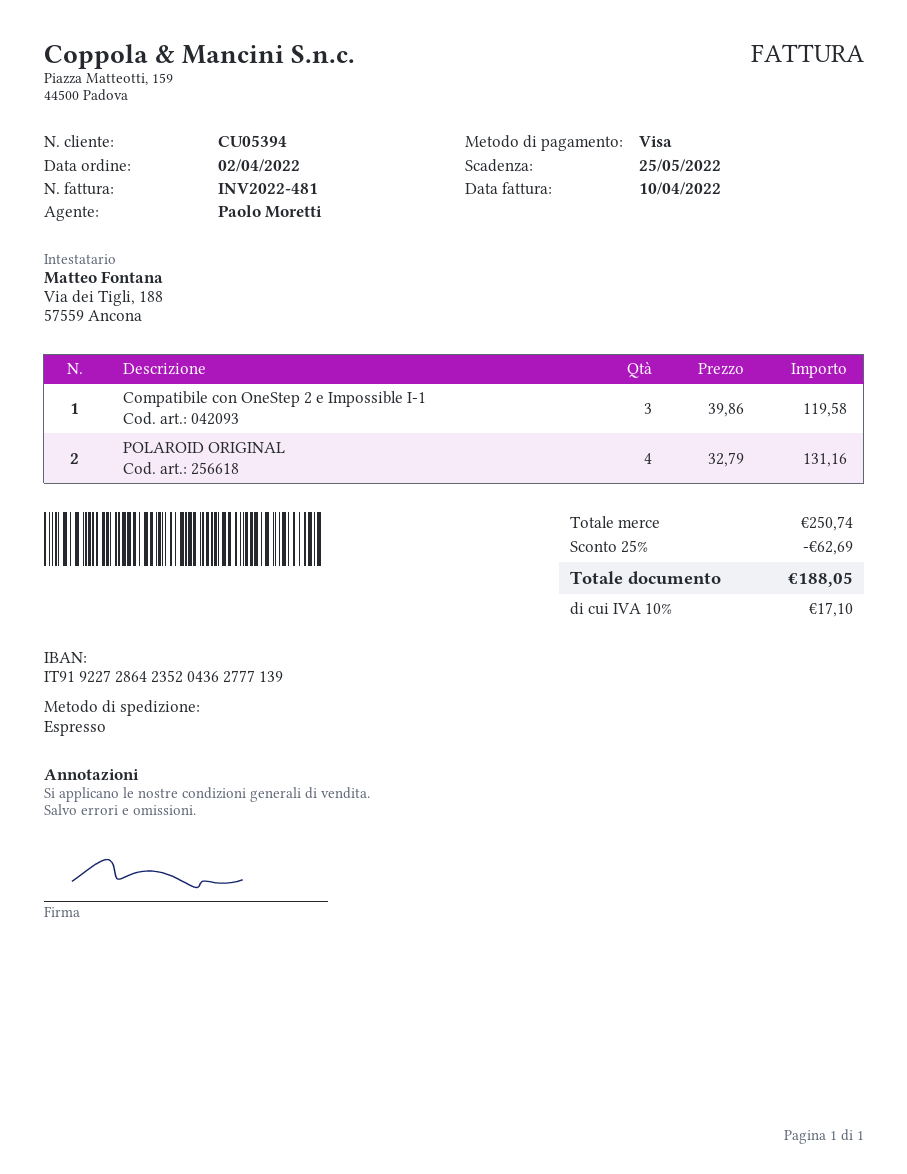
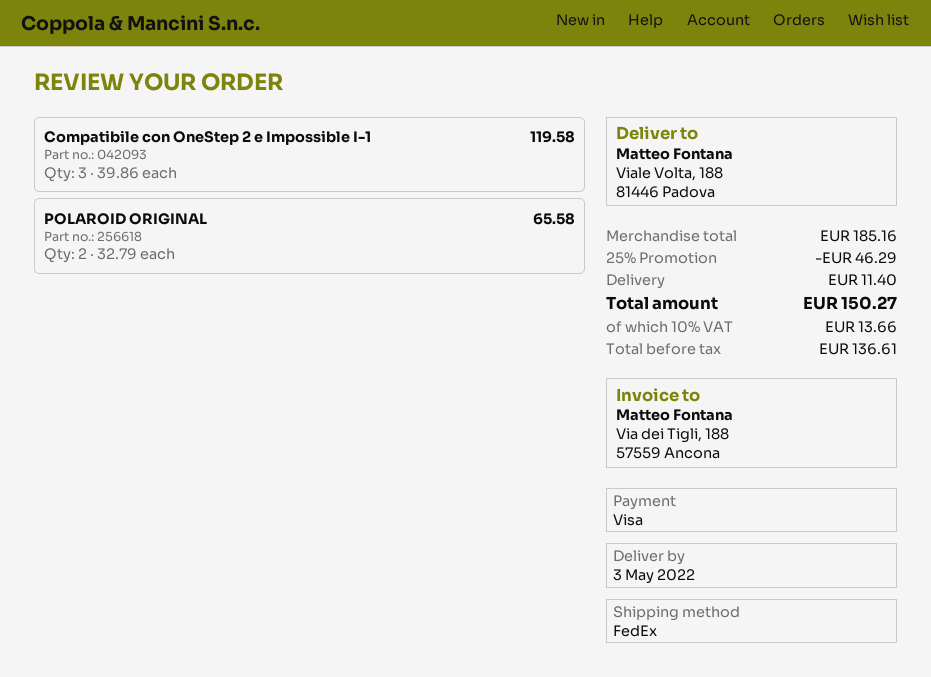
shipping method: express -> FedEx
POLAROID ORIGINAL: 4 x 32.79 = 131.16 -> 2 x 32.79 = 65.58
subtotal: 250.74 -> 185.16
discount: 25% = 62.69 -> 25% = 46.29
shipping: none -> 11.40
tax: 10% = 17.10 -> 10% = 13.66
total: 188.05 -> 150.27

